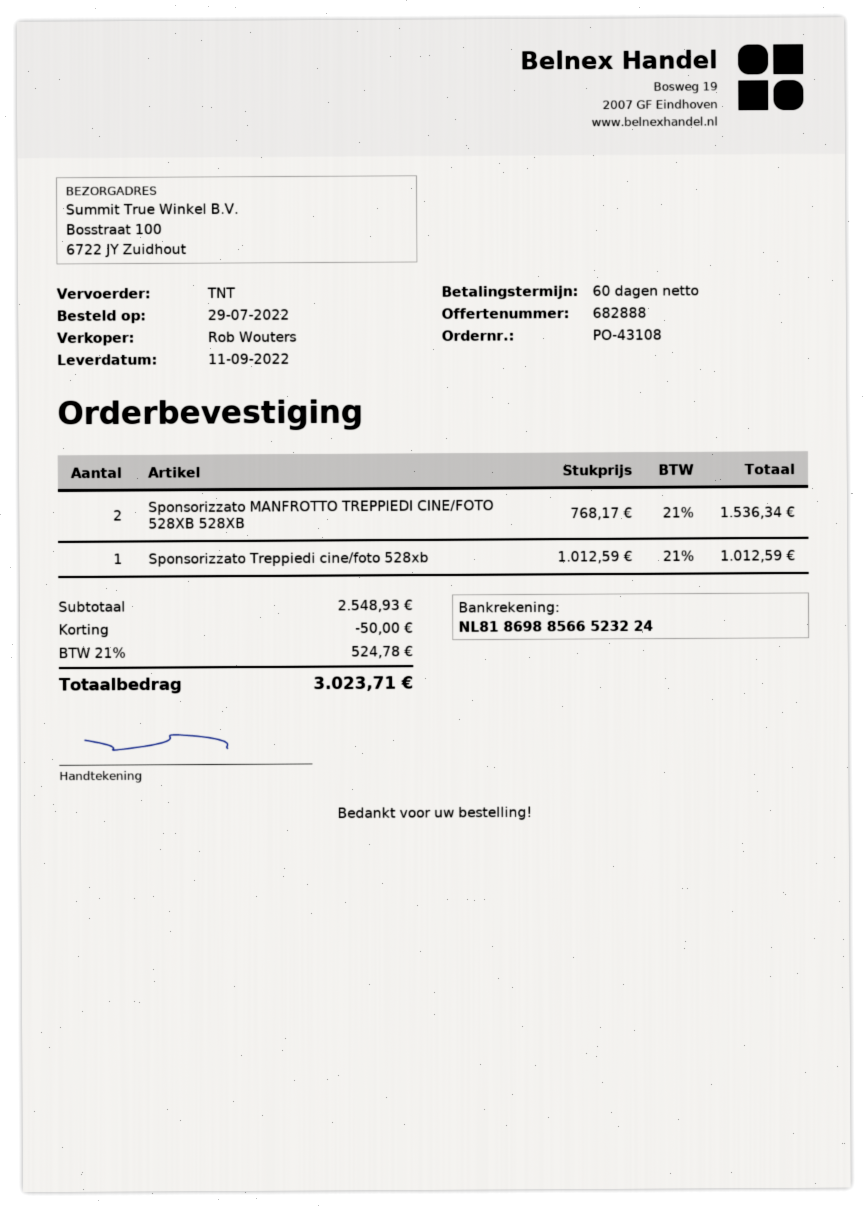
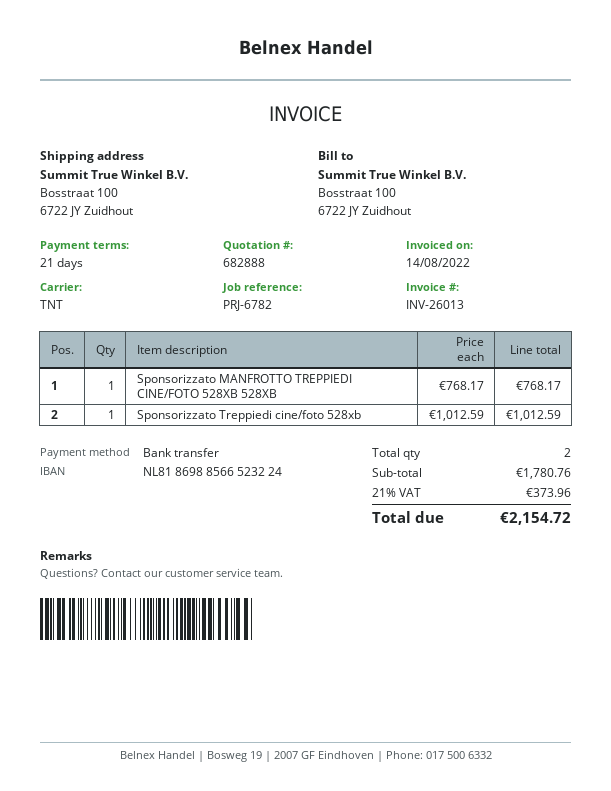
payment terms: 60 days -> 21 days
Sponsorizzato MANFROTTO TREPPIEDI CINE/FOTO 528XB 528XB: 2 x 768.17 = 1536.34 -> 1 x 768.17 = 768.17
subtotal: 2548.93 -> 1780.76
discount: 50.00 -> none
tax: 21% = 524.78 -> 21% = 373.96
total: 3023.71 -> 2154.72

